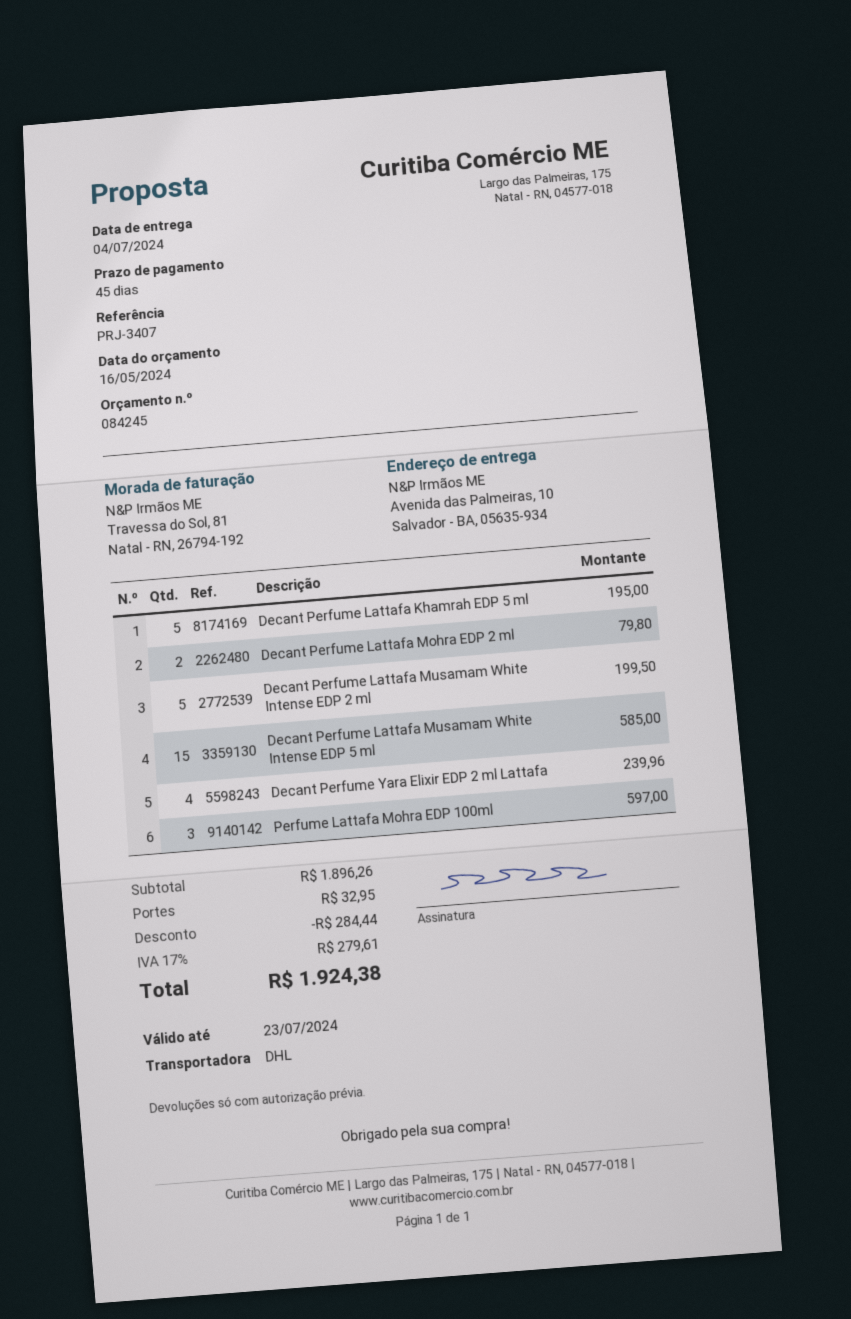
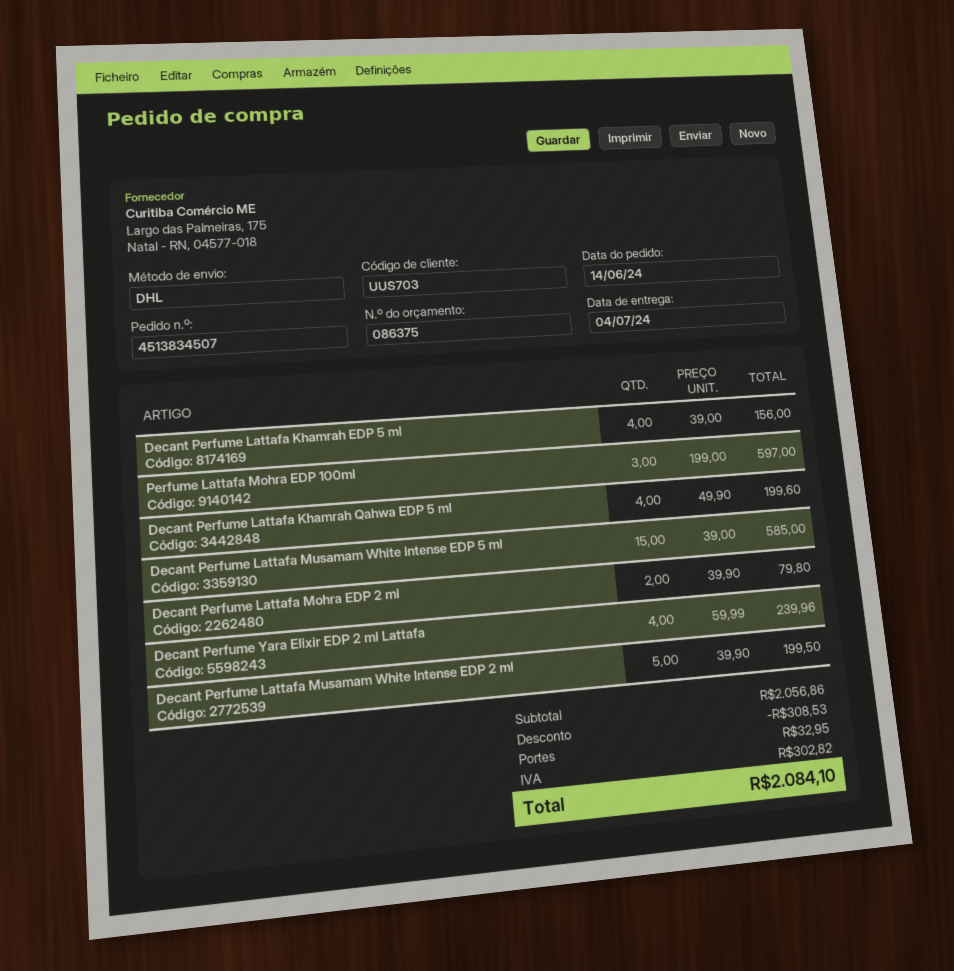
quote number: 084245 -> 086375
Decant Perfume Lattafa Khamrah EDP 5 ml: 5 for 195.00 -> 4 for 156.00
Decant Perfume Lattafa Khamrah Qahwa EDP 5 ml: none -> 4 for 199.60
subtotal: 1896.26 -> 2056.86
discount: 284.44 -> 308.53
tax: 279.61 -> 302.82
total: 1924.38 -> 2084.10

